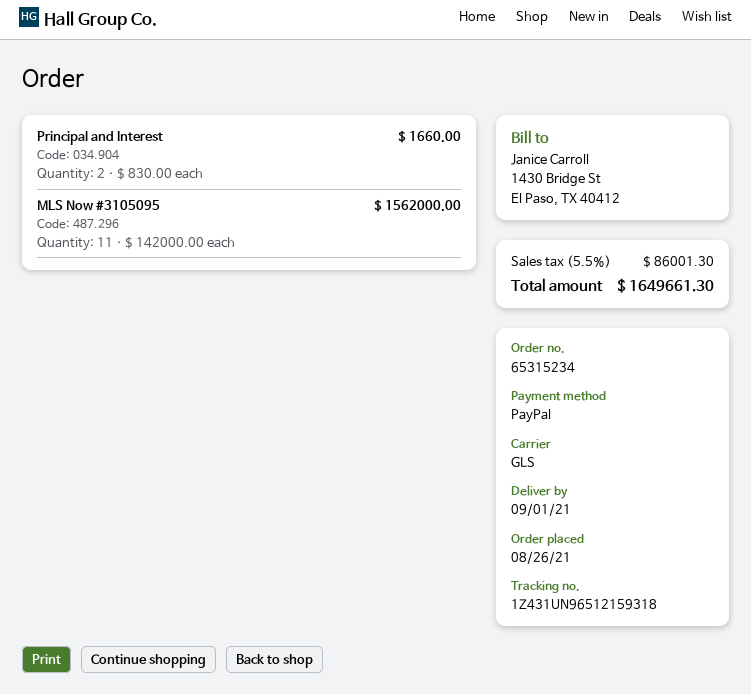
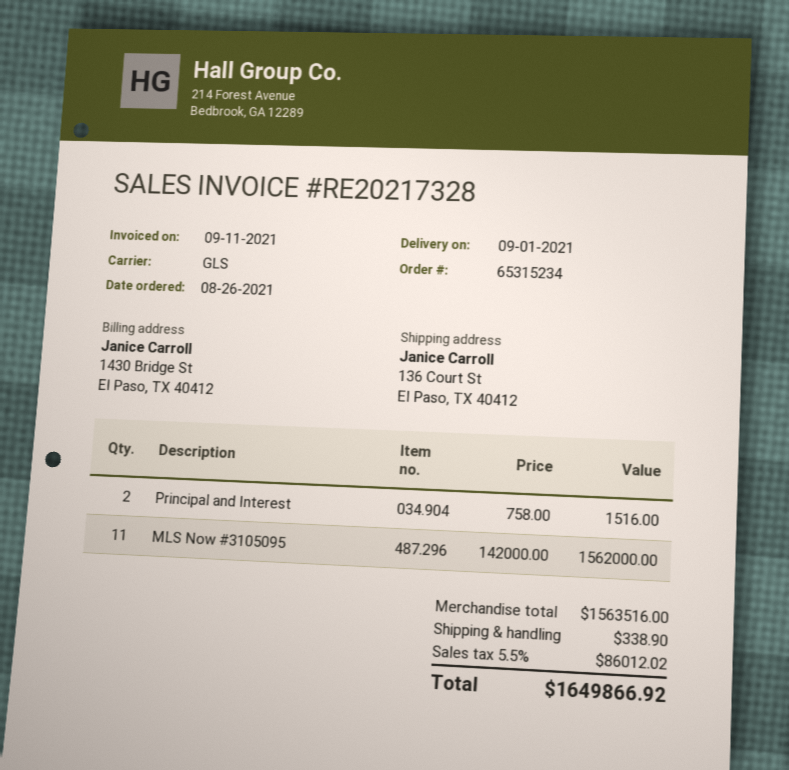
Principal and Interest: 2 x 830.00 = 1660.00 -> 2 x 758.00 = 1516.00
shipping: none -> 338.90
tax: 5.5% = 86001.30 -> 5.5% = 86012.02
total: 1649661.30 -> 1649866.92

